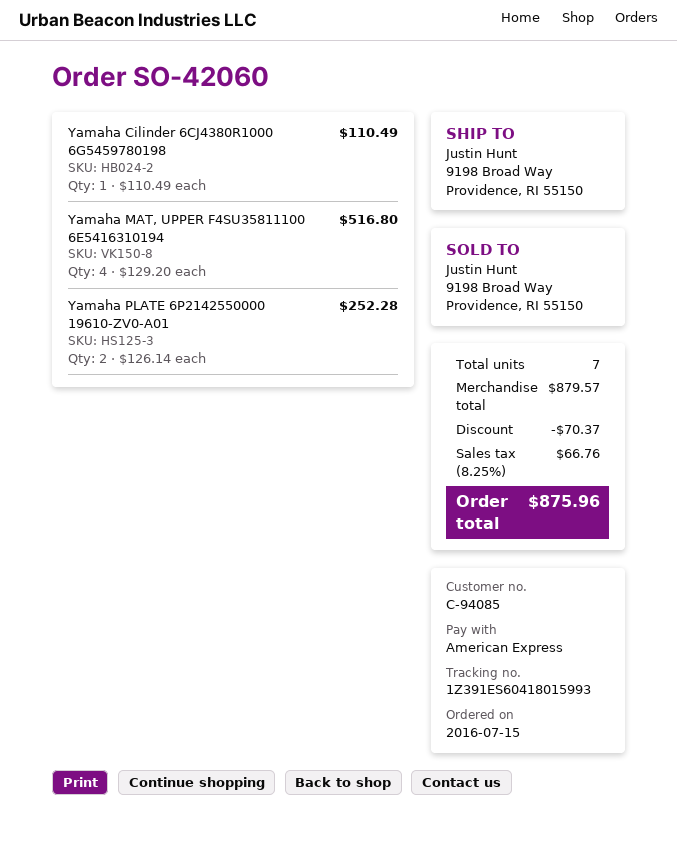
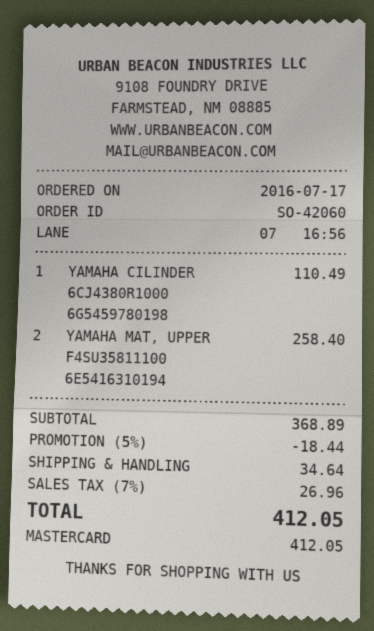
order date: 2016-07-15 -> 2016-07-17
payment method: American Express -> Mastercard
Yamaha MAT, UPPER F4SU35811100 6E5416310194: 4 for 516.80 -> 2 for 258.40
Yamaha PLATE 6P2142550000 19610-ZV0-A01: 2 for 252.28 -> none
subtotal: 879.57 -> 368.89
discount: 70.37 -> 18.44
shipping: none -> 34.64
tax: 8.25% = 66.76 -> 7% = 26.96
total: 875.96 -> 412.05

